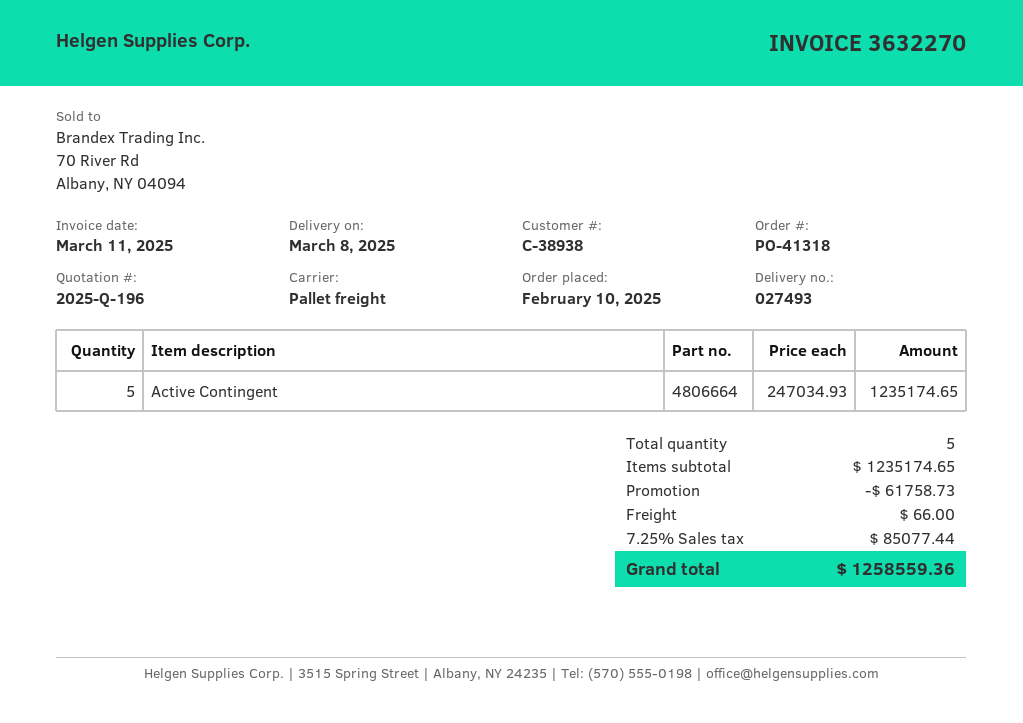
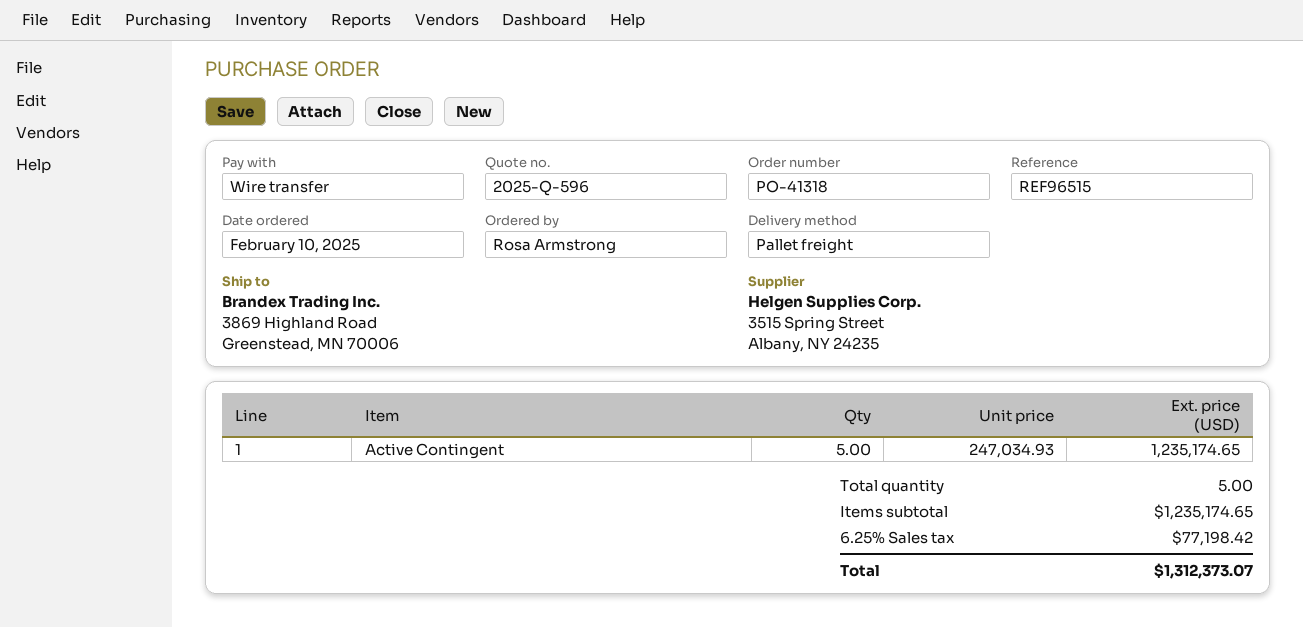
quote number: 2025-Q-196 -> 2025-Q-596
discount: 61758.73 -> none
shipping: 66.00 -> none
tax: 7.25% = 85077.44 -> 6.25% = 77198.42
total: 1258559.36 -> 1312373.07

